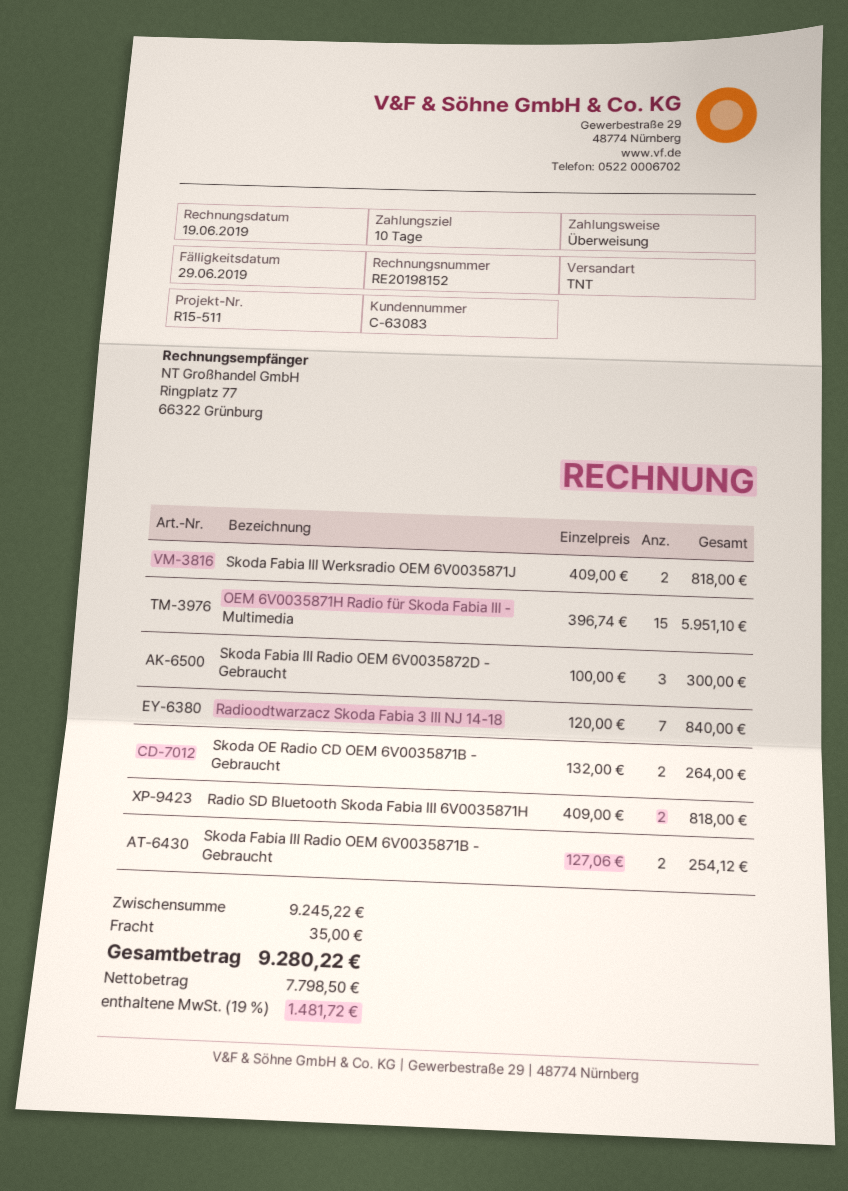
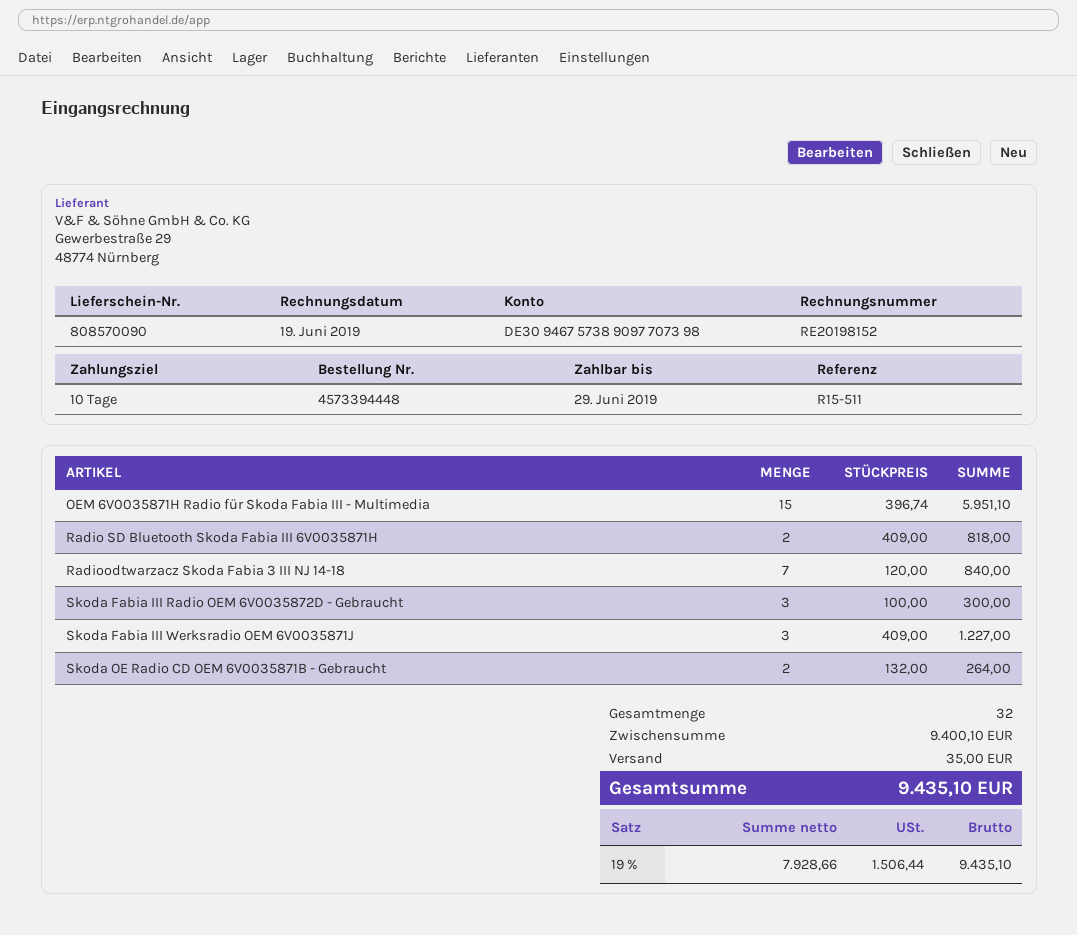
Skoda Fabia III Werksradio OEM 6V0035871J: 2 x 409.00 = 818.00 -> 3 x 409.00 = 1227.00
Skoda Fabia III Radio OEM 6V0035871B - Gebraucht: 2 x 127.06 = 254.12 -> none
subtotal: 9245.22 -> 9400.10
net: 7798.50 -> 7928.66
tax: 19% = 1481.72 -> 19% = 1506.44
total: 9280.22 -> 9435.10

